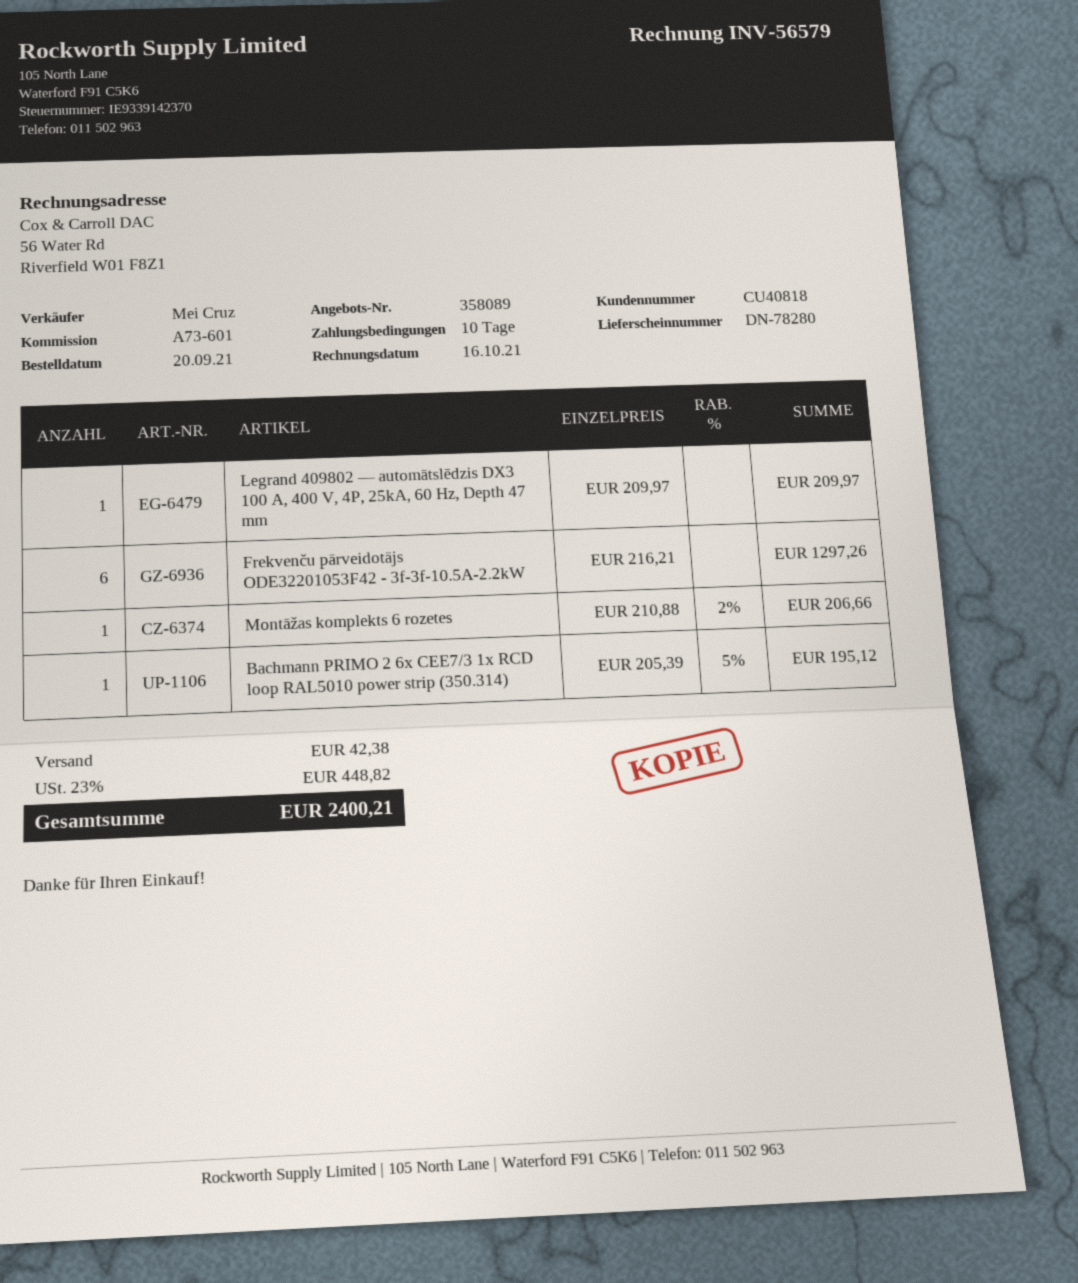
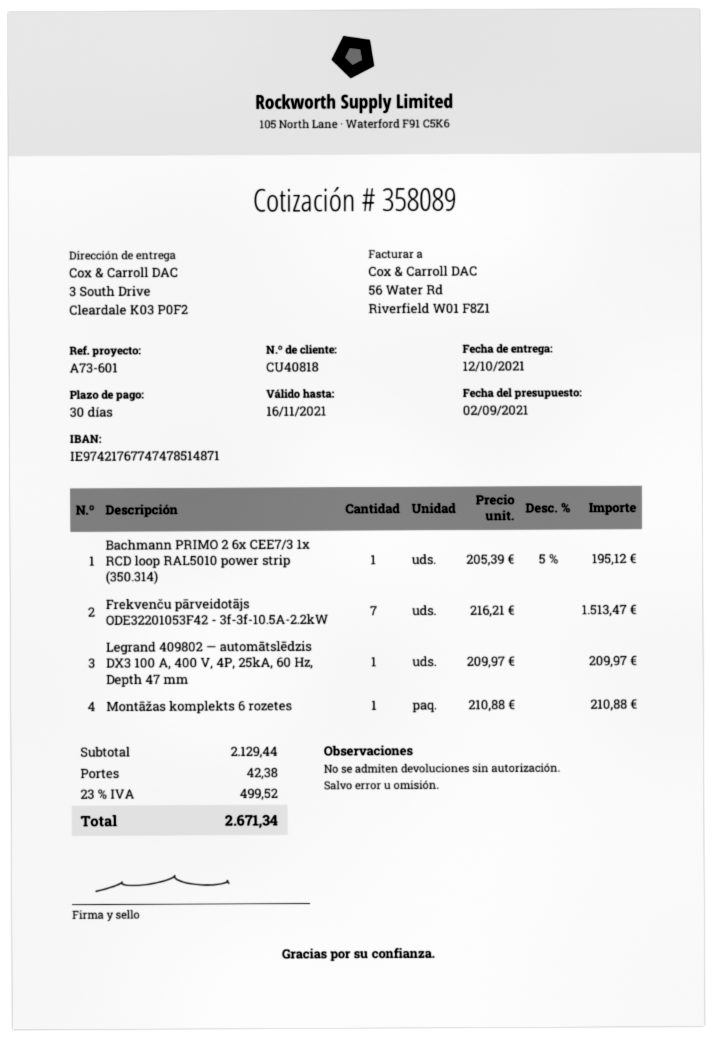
payment terms: 10 days -> 30 days
Frekvenču pārveidotājs ODE32201053F42 - 3f-3f-10.5A-2.2kW: 6 x 216.21 = 1297.26 -> 7 x 216.21 = 1513.47
Montāžas komplekts 6 rozetes: 1 x 210.88 - 2% = 206.66 -> 1 x 210.88 = 210.88
tax: 23% = 448.82 -> 23% = 499.52
total: 2400.21 -> 2671.34

